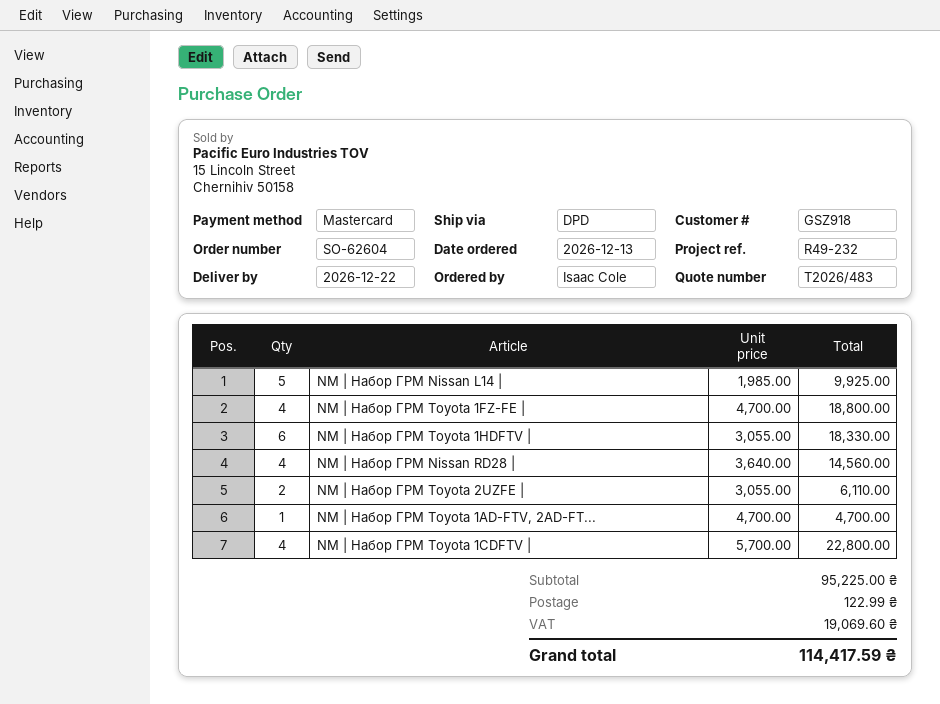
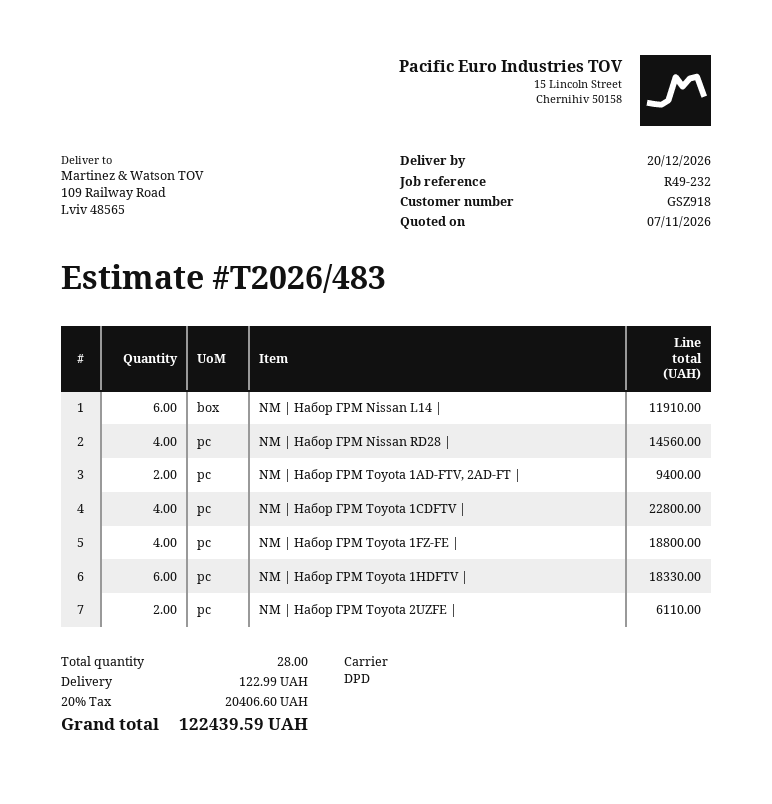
delivery date: 2026-12-22 -> 2026-12-20
NM | Набор ГРМ Nissan L14 |: 5 for 9925.00 -> 6 for 11910.00
NM | Набор ГРМ Toyota 1AD-FTV, 2AD-FT...: 1 for 4700.00 -> 2 for 9400.00
tax: 19069.60 -> 20406.60
total: 114417.59 -> 122439.59

